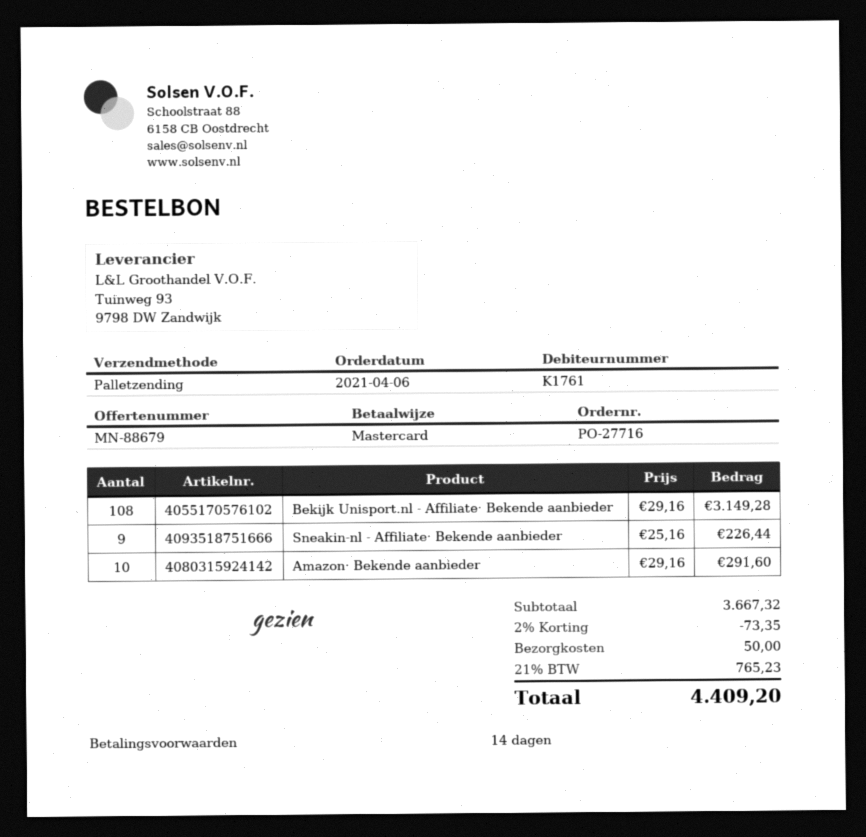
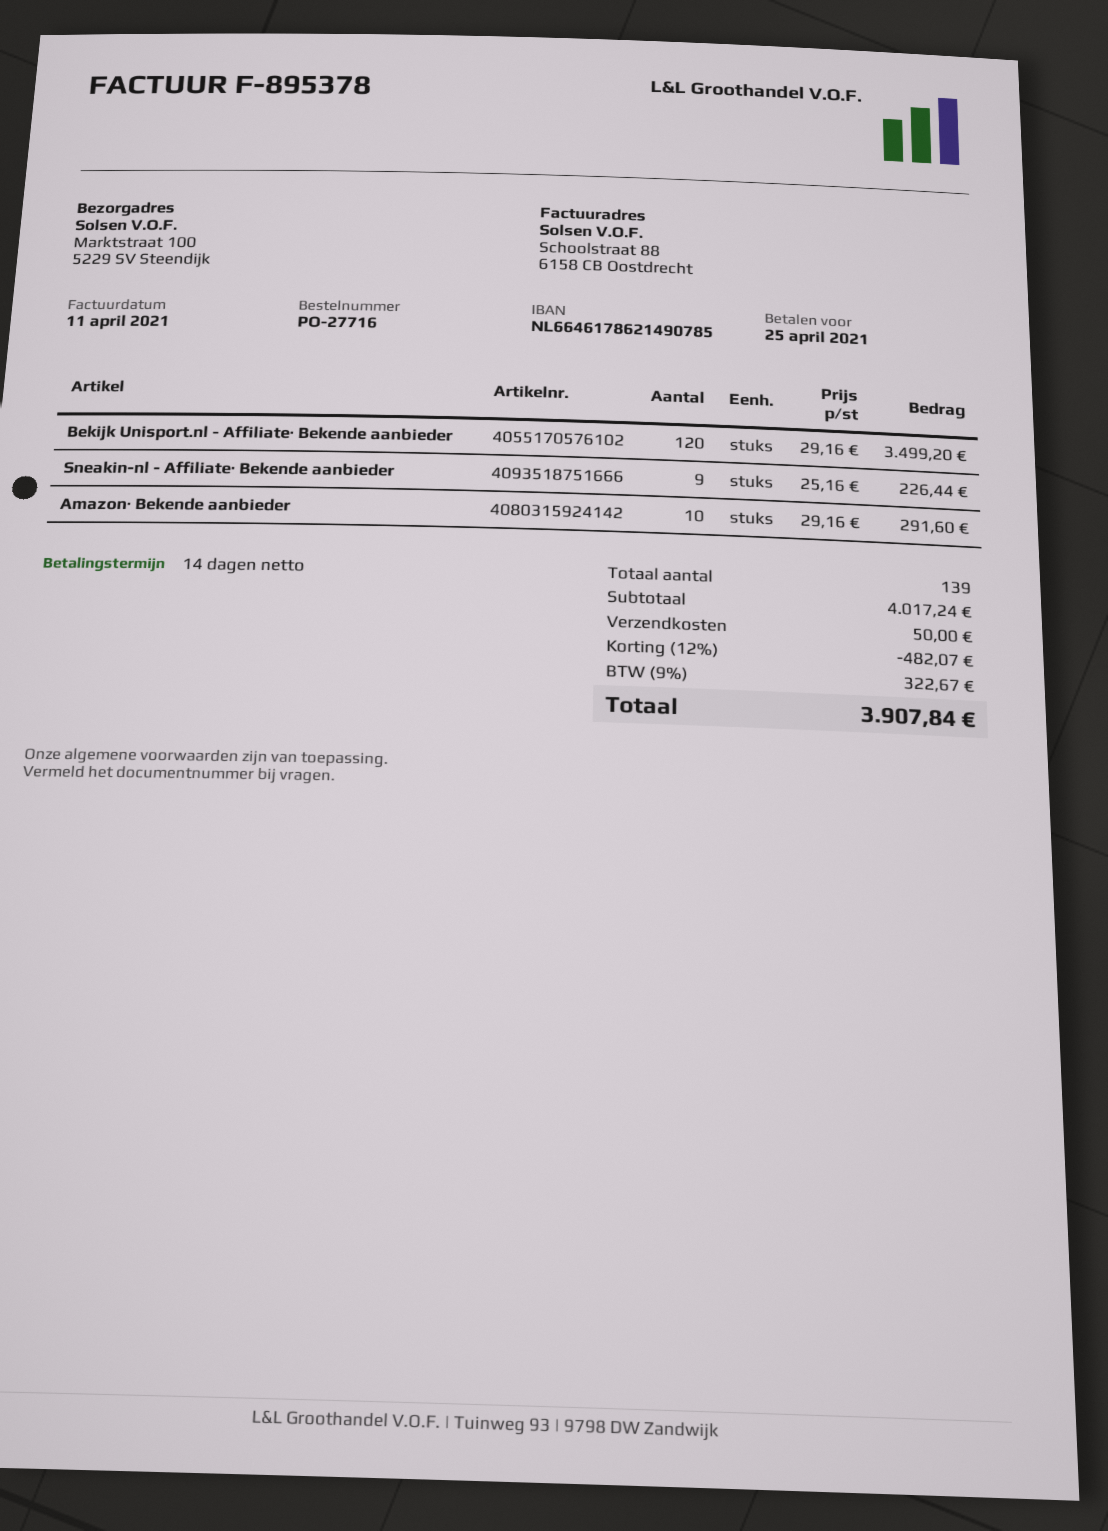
Bekijk Unisport.nl - Affiliate· Bekende aanbieder: 108 x 29.16 = 3149.28 -> 120 x 29.16 = 3499.20
subtotal: 3667.32 -> 4017.24
discount: 2% = 73.35 -> 12% = 482.07
tax: 21% = 765.23 -> 9% = 322.67
total: 4409.20 -> 3907.84

